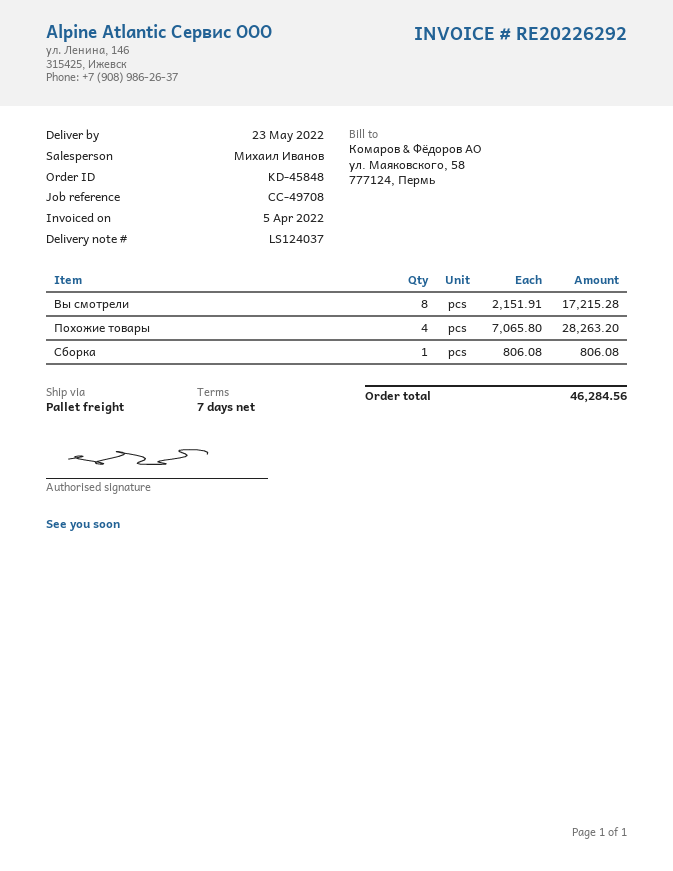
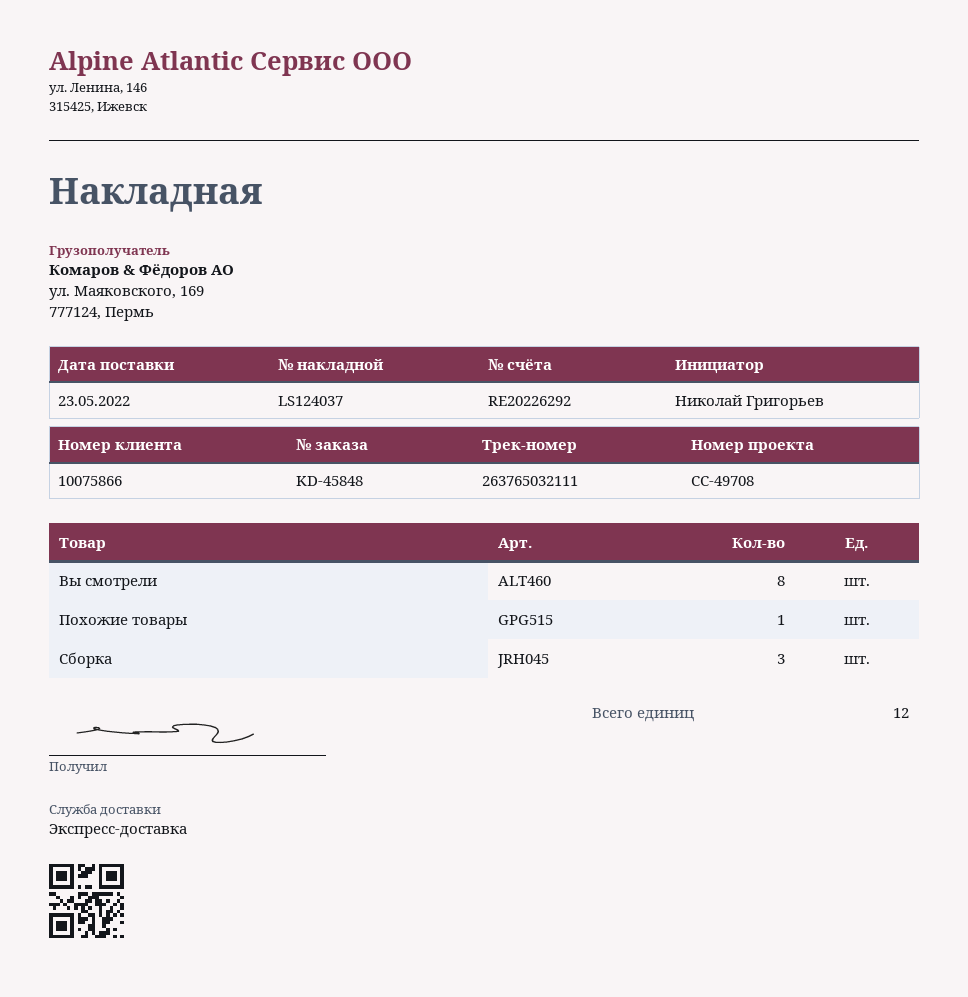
shipping method: pallet freight -> express
Похожие товары: 4 -> 1
Сборка: 1 -> 3

